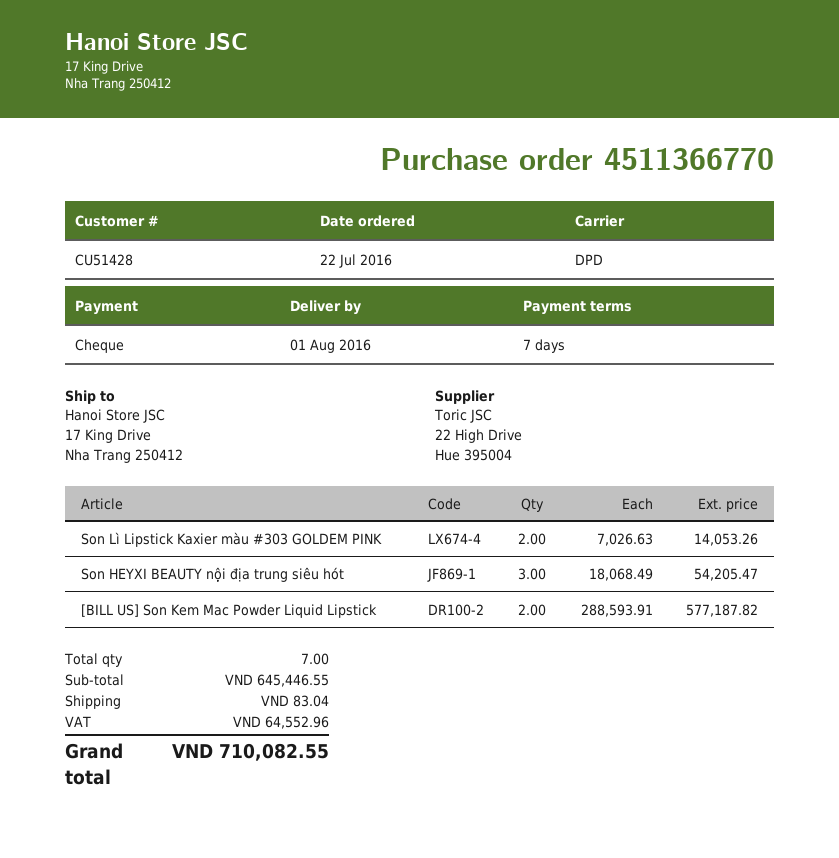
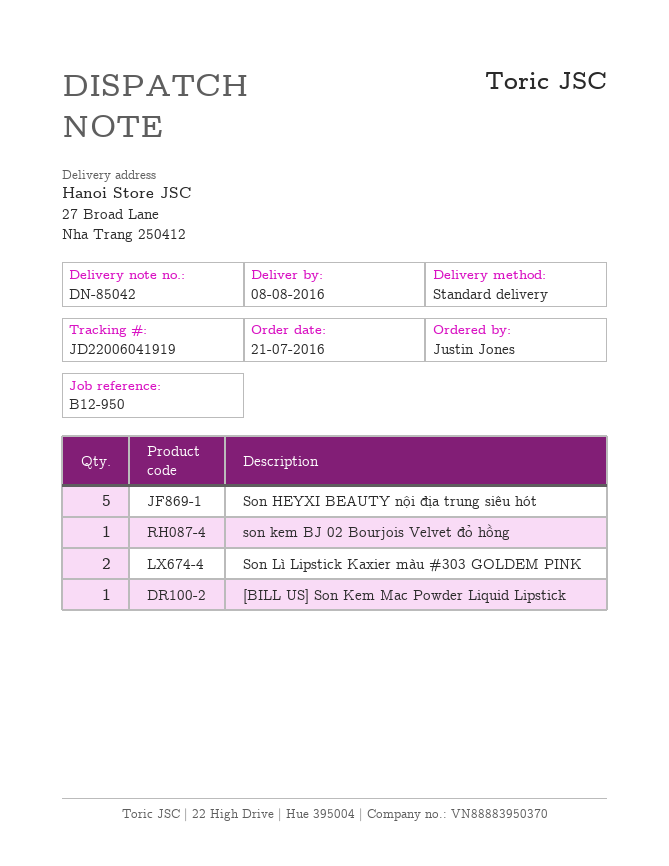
order date: 2016-07-22 -> 2016-07-21
delivery date: 2016-08-01 -> 2016-08-08
shipping method: DPD -> standard
ship to: 17 King Drive, Nha Trang 250412 -> 27 Broad Lane, Nha Trang 250412
Son HEYXI BEAUTY nội địa trung siêu hót: 3 -> 5
[BILL US] Son Kem Mac Powder Liquid Lipstick: 2 -> 1
son kem BJ 02 Bourjois Velvet đỏ hồng: none -> 1

